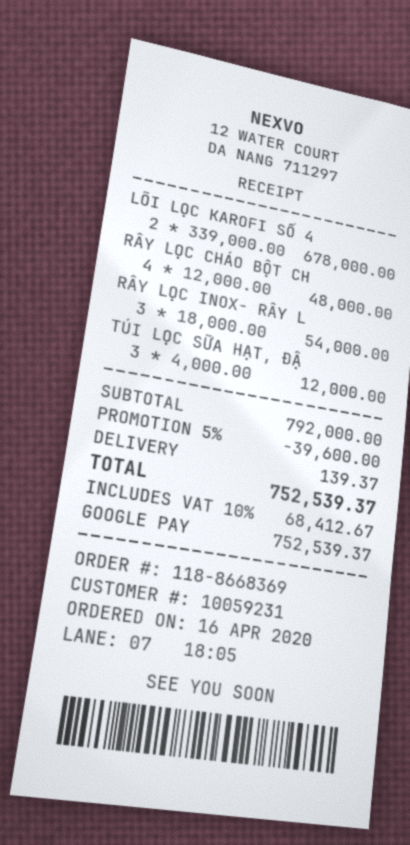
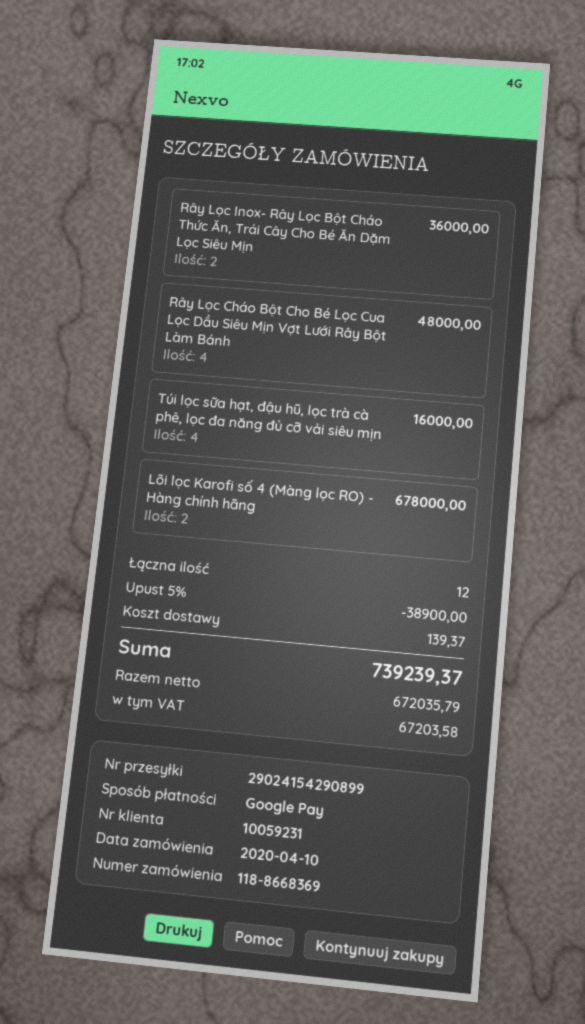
order date: 2020-04-16 -> 2020-04-10
RÂY LỌC INOX- RÂY L: 3 for 54000.00 -> 2 for 36000.00
TÚI LỌC SỮA HẠT, ĐẬ: 3 for 12000.00 -> 4 for 16000.00
discount: 5% = 39600.00 -> 5% = 38900.00
tax: 68412.67 -> 67203.58
total: 752539.37 -> 739239.37

